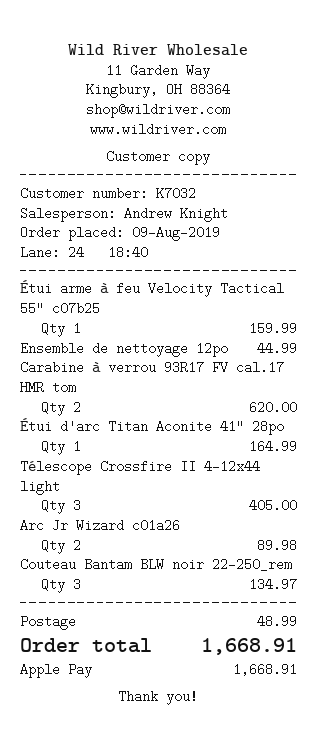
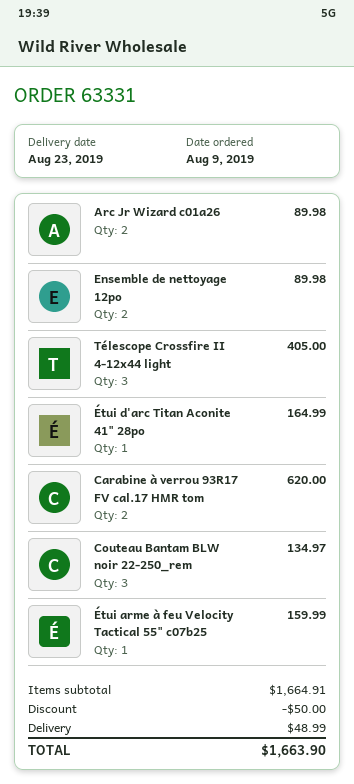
Ensemble de nettoyage 12po: 1 for 44.99 -> 2 for 89.98
discount: none -> 50.00
total: 1668.91 -> 1663.90

